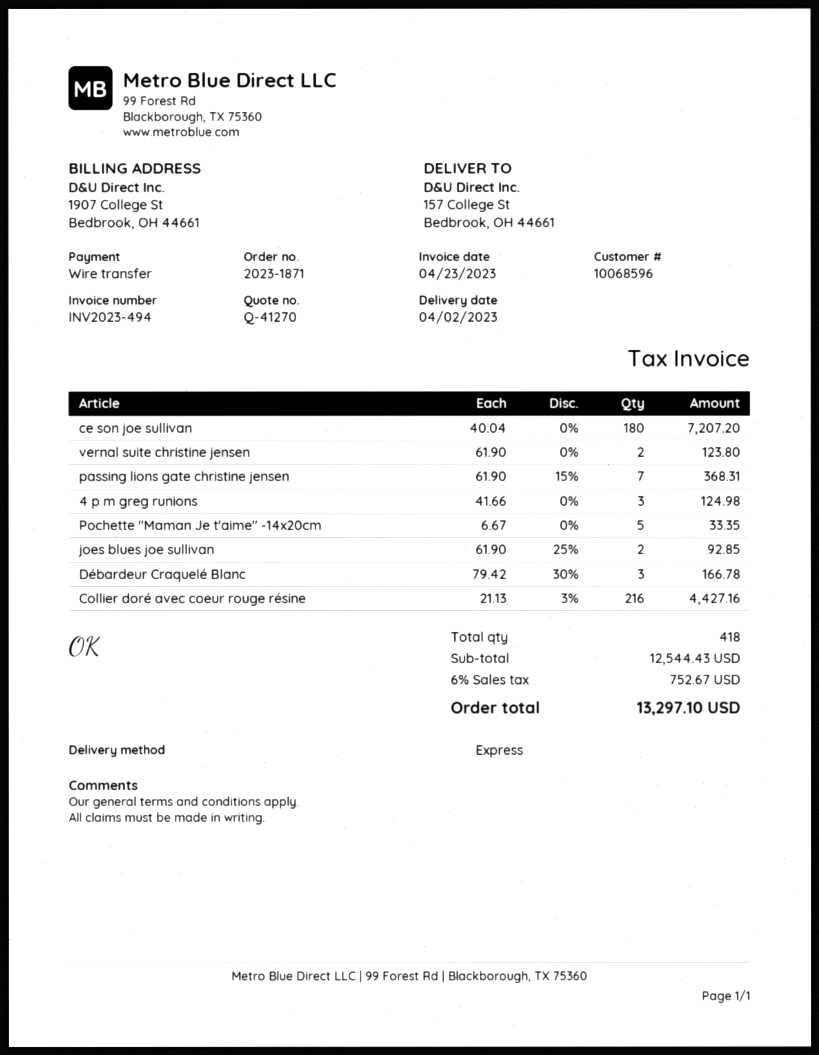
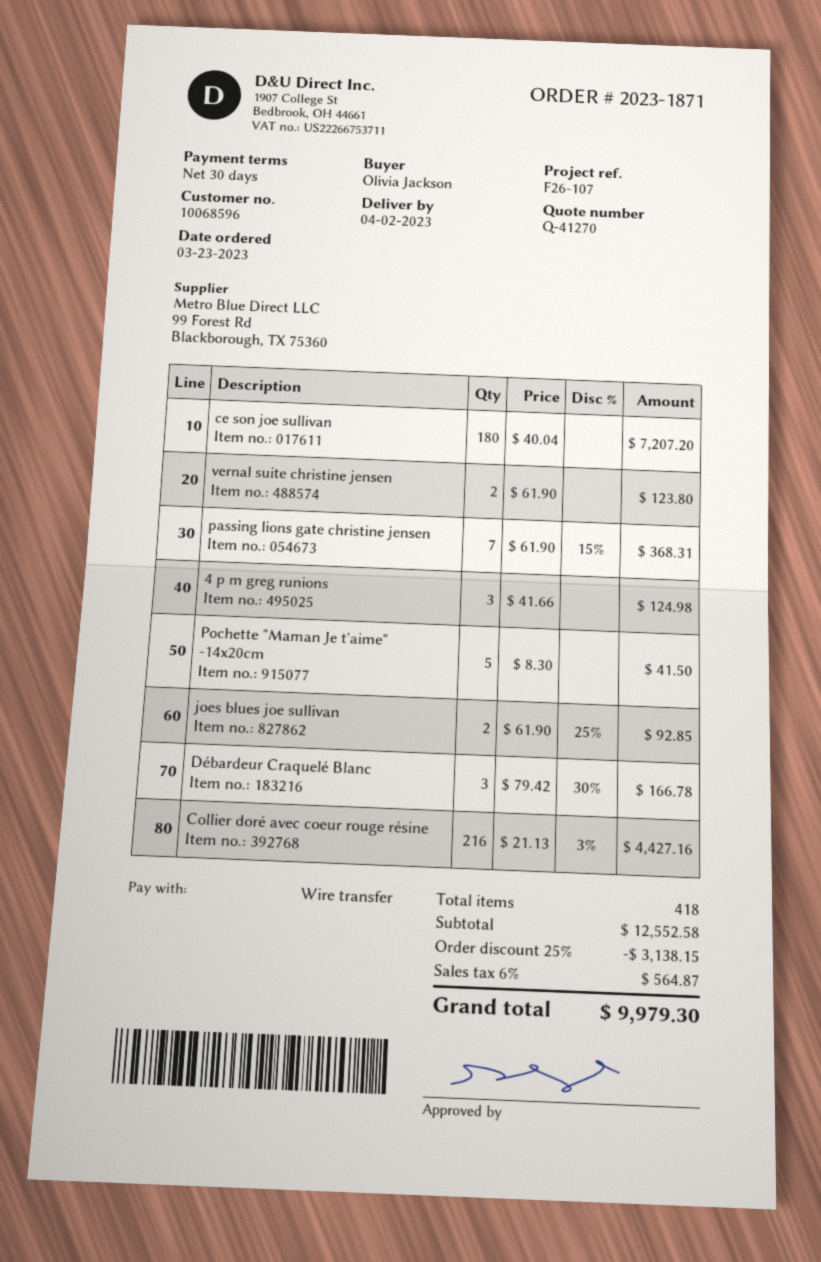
Pochette "Maman Je t'aime" -14x20cm: 5 x 6.67 = 33.35 -> 5 x 8.30 = 41.50
subtotal: 12544.43 -> 12552.58
discount: none -> 25% = 3138.15
tax: 6% = 752.67 -> 6% = 564.87
total: 13297.10 -> 9979.30

